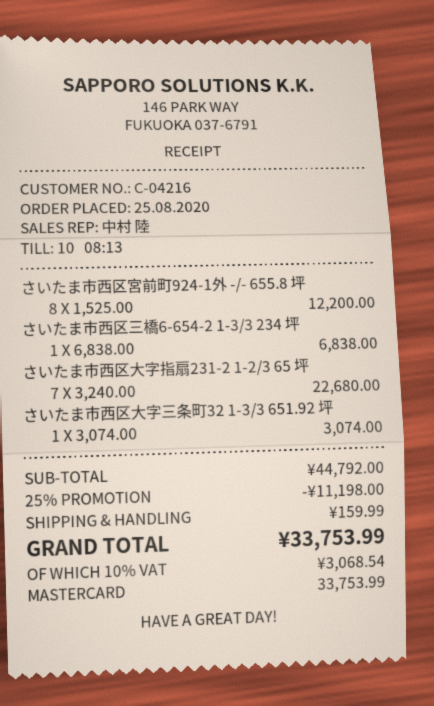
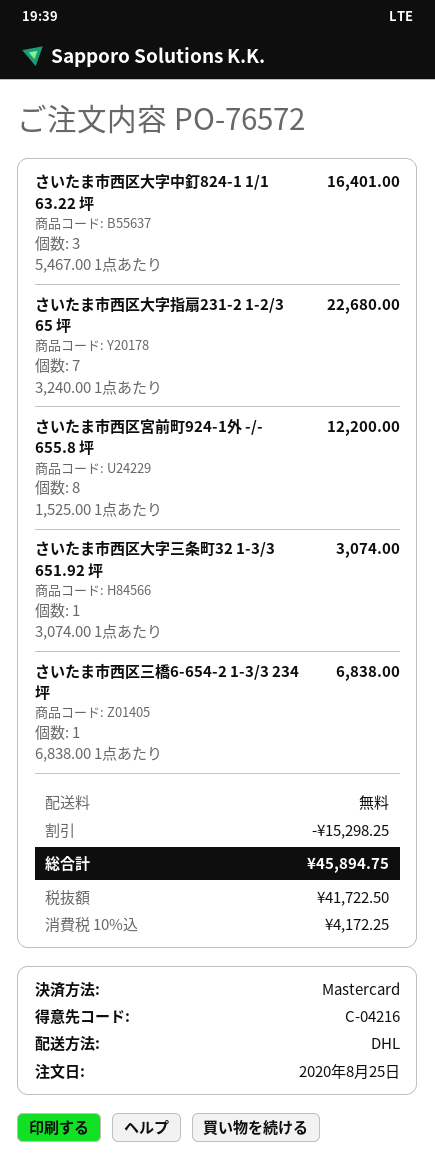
さいたま市西区大字中釘824-1 1/1 63.22 坪: none -> 3 x 5467.00 = 16401.00
discount: 11198.00 -> 15298.25
shipping: 159.99 -> 0.00
tax: 10% = 3068.54 -> 10% = 4172.25
total: 33753.99 -> 45894.75

